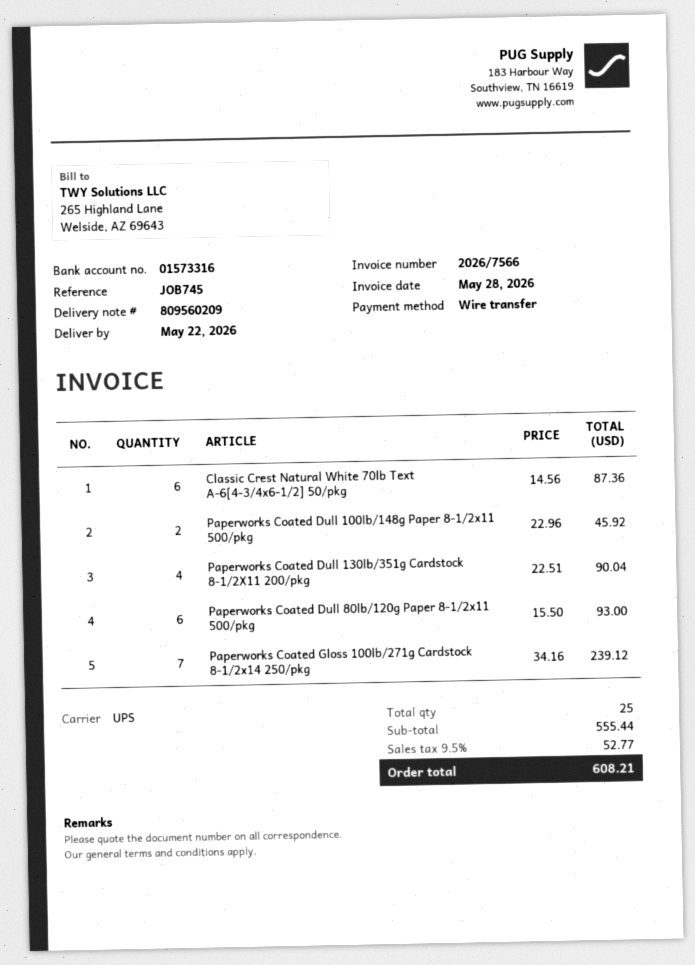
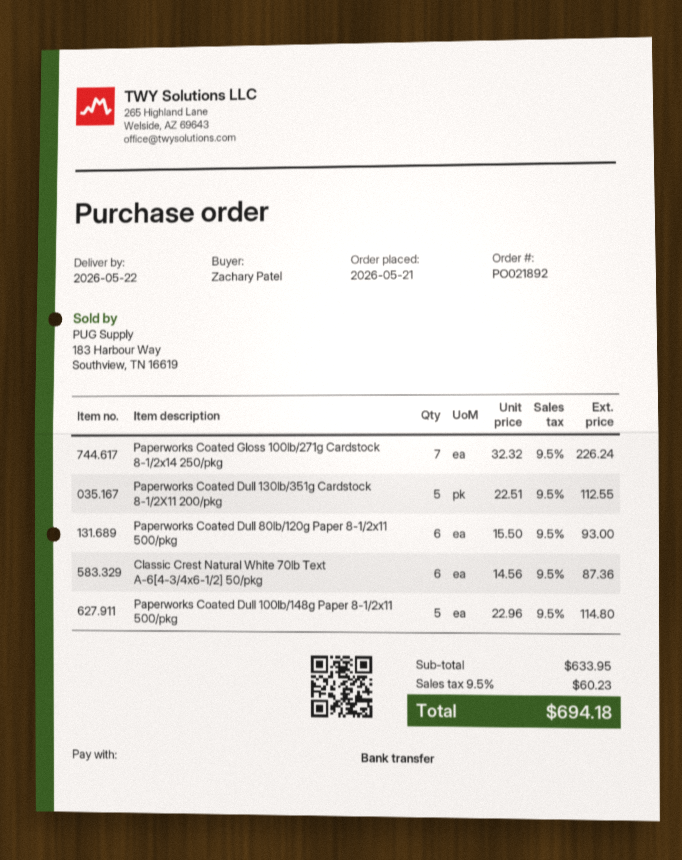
Paperworks Coated Dull 100lb/148g Paper 8-1/2x11 500/pkg: 2 x 22.96 = 45.92 -> 5 x 22.96 = 114.80
Paperworks Coated Dull 130lb/351g Cardstock 8-1/2X11 200/pkg: 4 x 22.51 = 90.04 -> 5 x 22.51 = 112.55
Paperworks Coated Gloss 100lb/271g Cardstock 8-1/2x14 250/pkg: 7 x 34.16 = 239.12 -> 7 x 32.32 = 226.24
subtotal: 555.44 -> 633.95
tax: 9.5% = 52.77 -> 9.5% = 60.23
total: 608.21 -> 694.18

